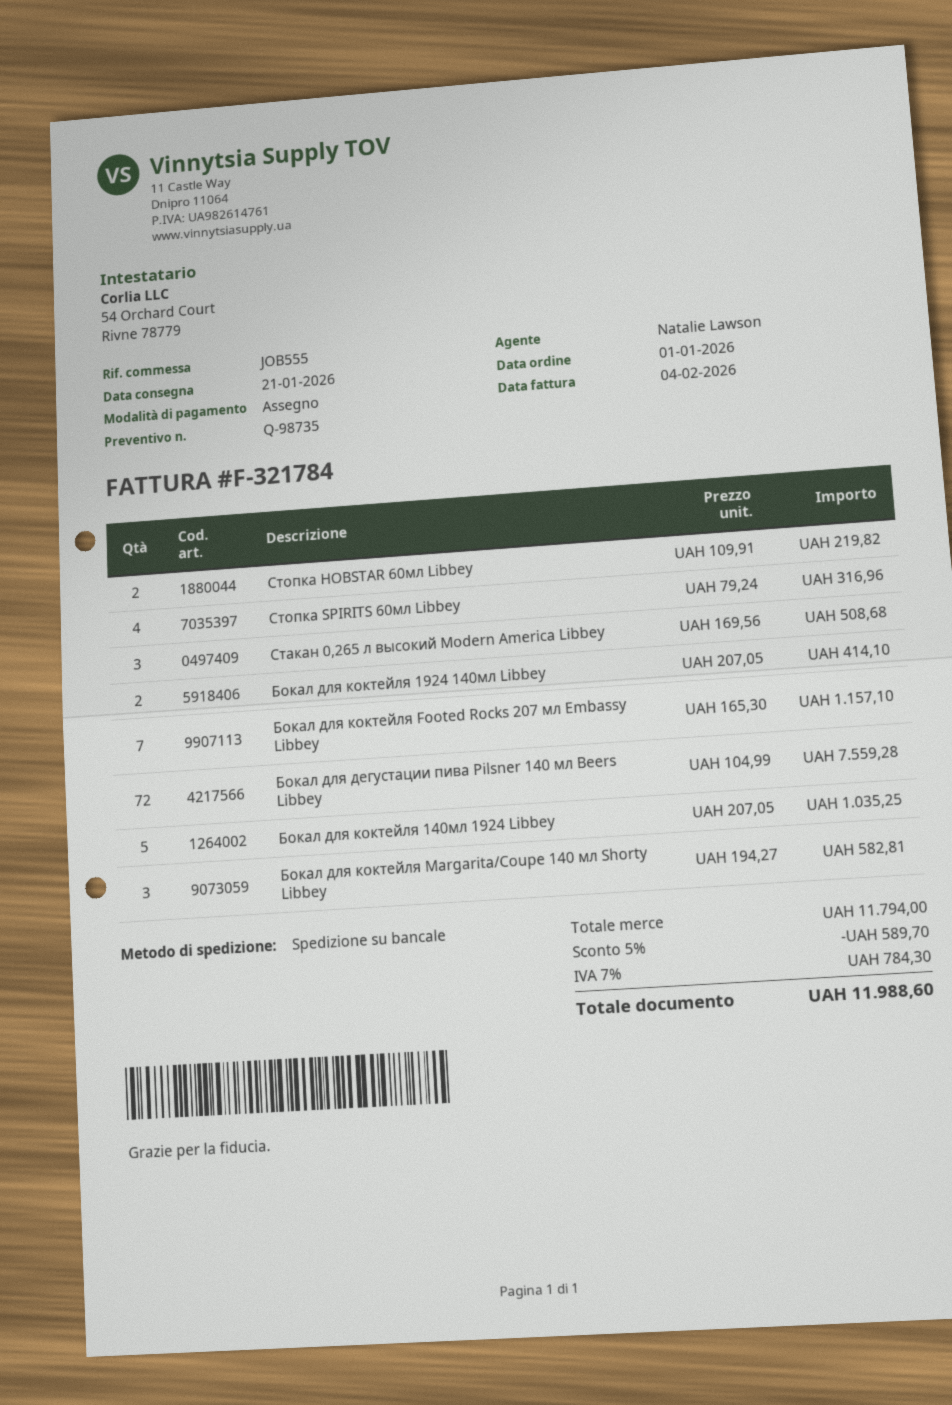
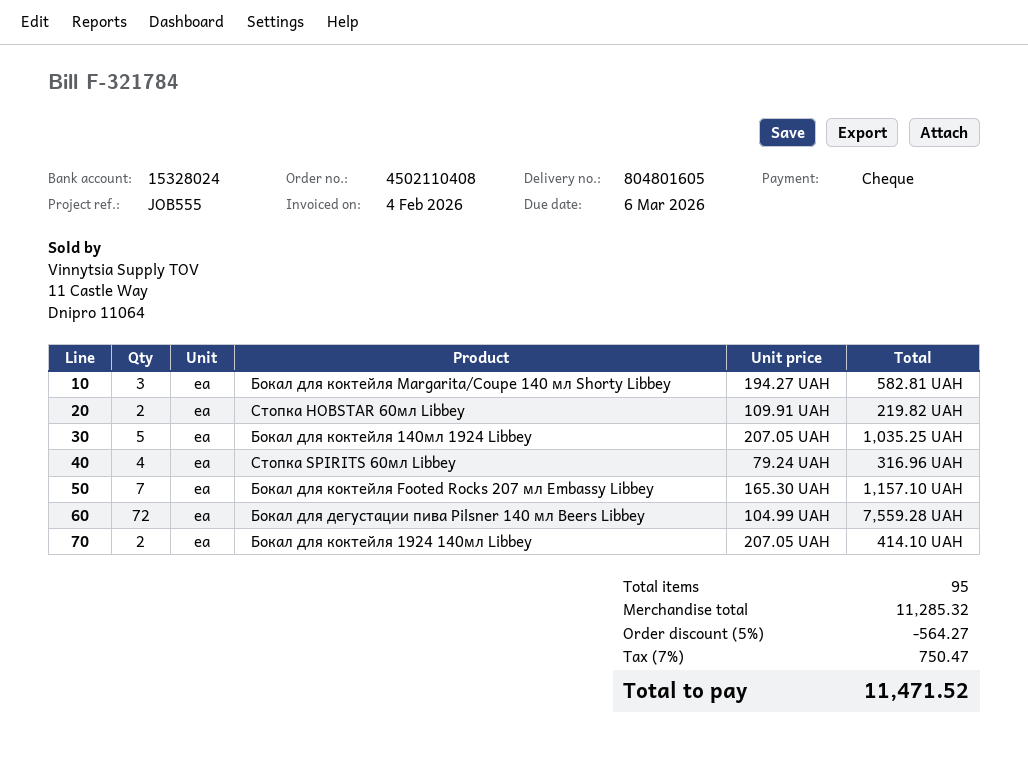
Стакан 0,265 л высокий Modern America Libbey: 3 x 169.56 = 508.68 -> none
subtotal: 11794.00 -> 11285.32
discount: 5% = 589.70 -> 5% = 564.27
tax: 7% = 784.30 -> 7% = 750.47
total: 11988.60 -> 11471.52

